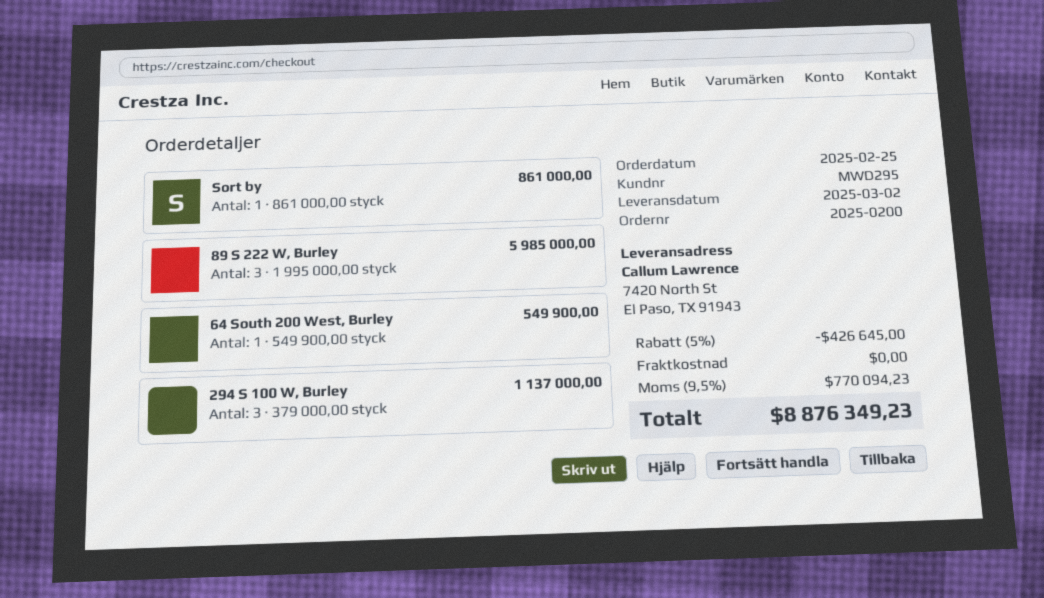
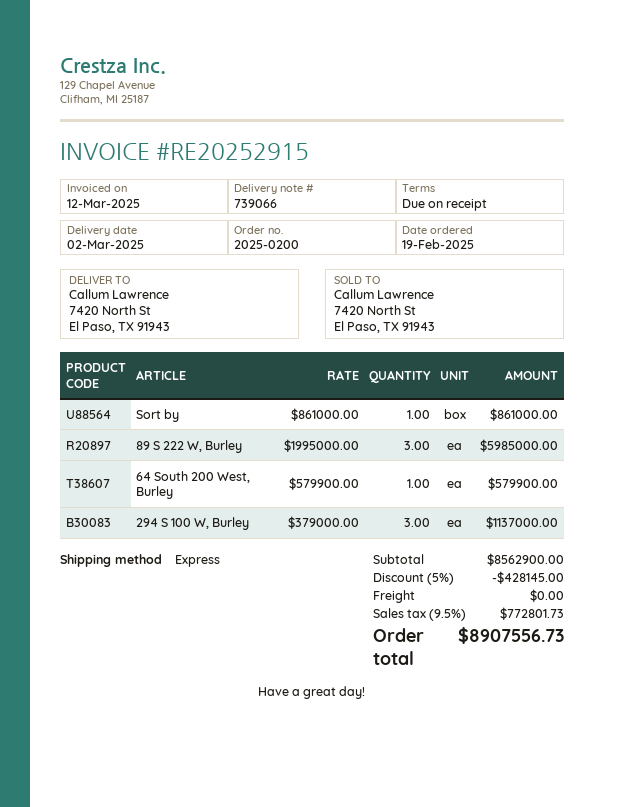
order date: 2025-02-25 -> 2025-02-19
64 South 200 West, Burley: 1 x 549900.00 = 549900.00 -> 1 x 579900.00 = 579900.00
discount: 5% = 426645.00 -> 5% = 428145.00
tax: 9.5% = 770094.23 -> 9.5% = 772801.73
total: 8876349.23 -> 8907556.73

